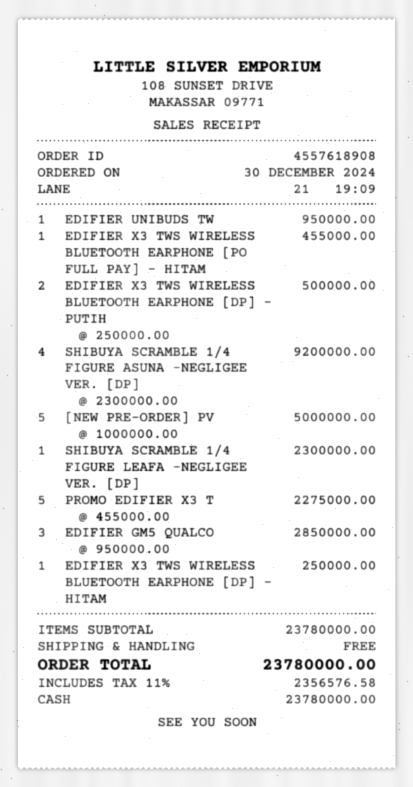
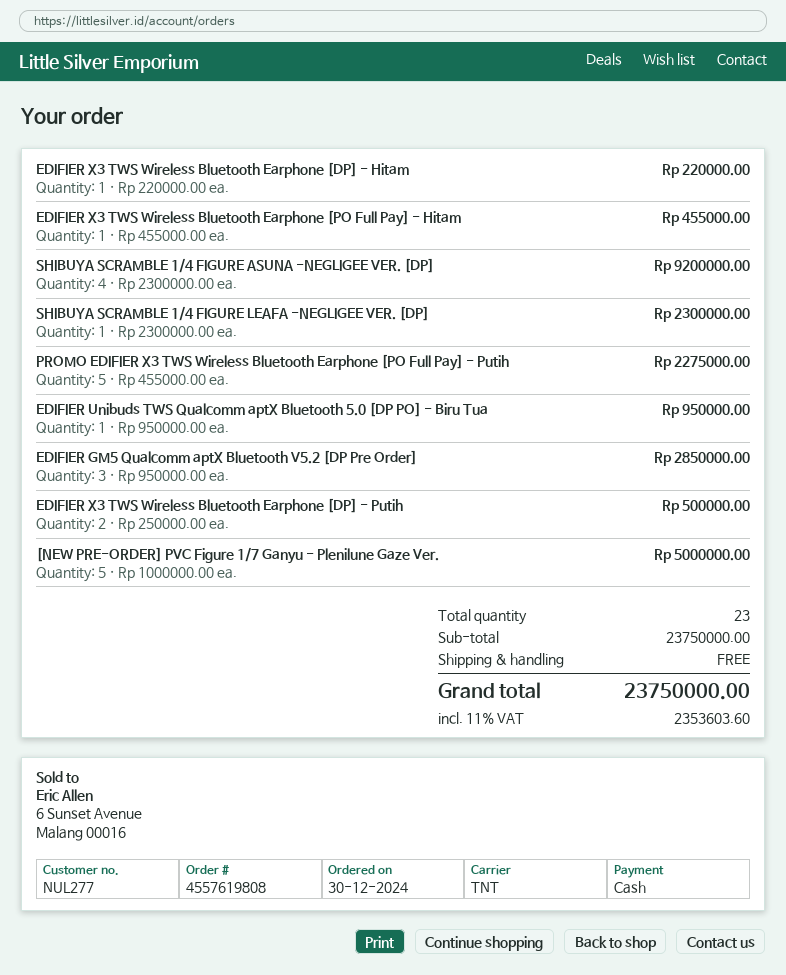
order number: 4557618908 -> 4557619808
EDIFIER X3 TWS WIRELESS BLUETOOTH EARPHONE [DP] - HITAM: 1 x 250000.00 = 250000.00 -> 1 x 220000.00 = 220000.00
subtotal: 23780000.00 -> 23750000.00
tax: 11% = 2356576.58 -> 11% = 2353603.60
total: 23780000.00 -> 23750000.00

